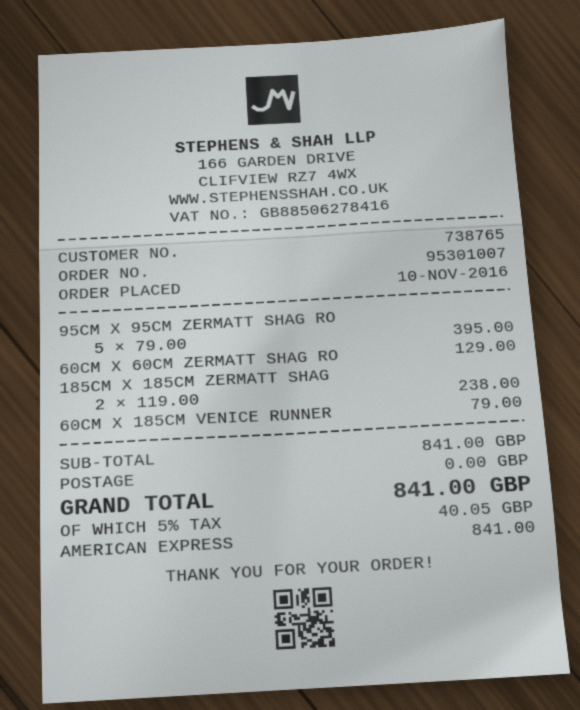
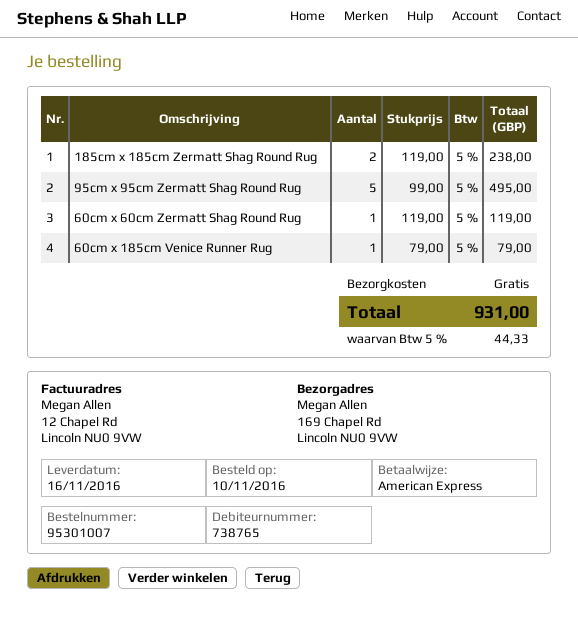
95CM X 95CM ZERMATT SHAG RO: 5 x 79.00 = 395.00 -> 5 x 99.00 = 495.00
60CM X 60CM ZERMATT SHAG RO: 1 x 129.00 = 129.00 -> 1 x 119.00 = 119.00
tax: 5% = 40.05 -> 5% = 44.33
total: 841.00 -> 931.00

